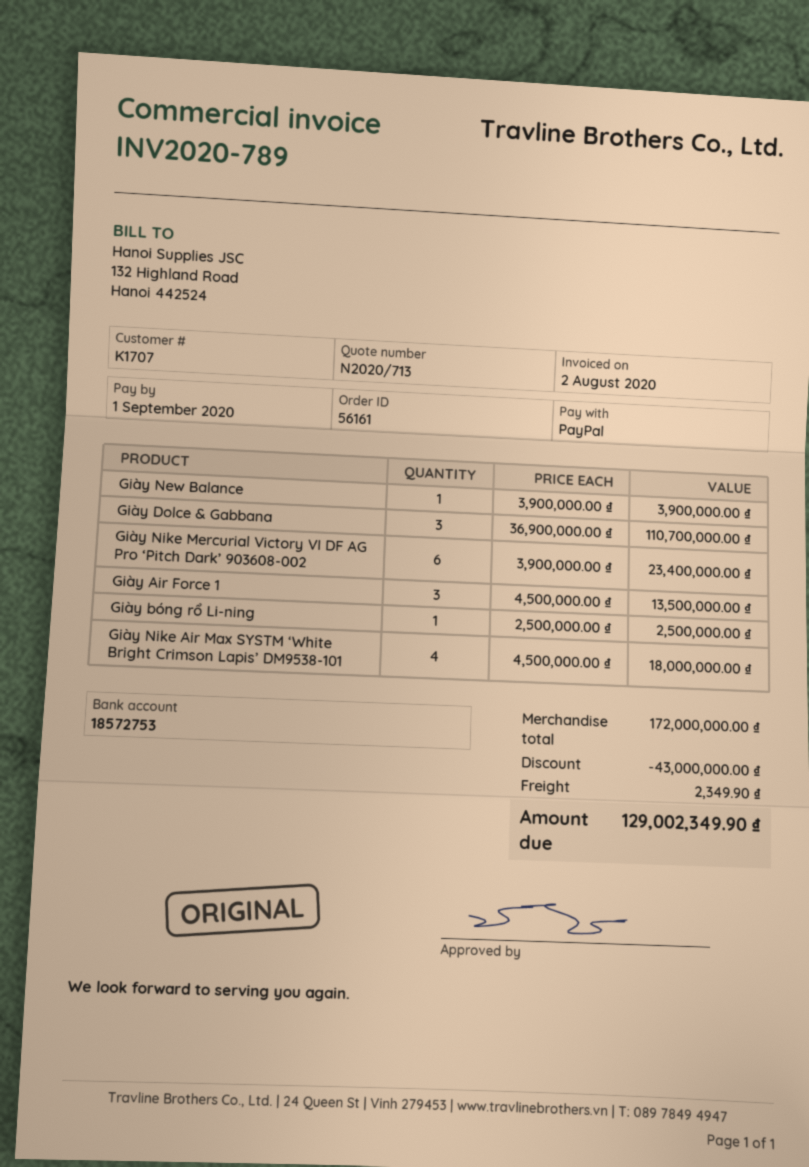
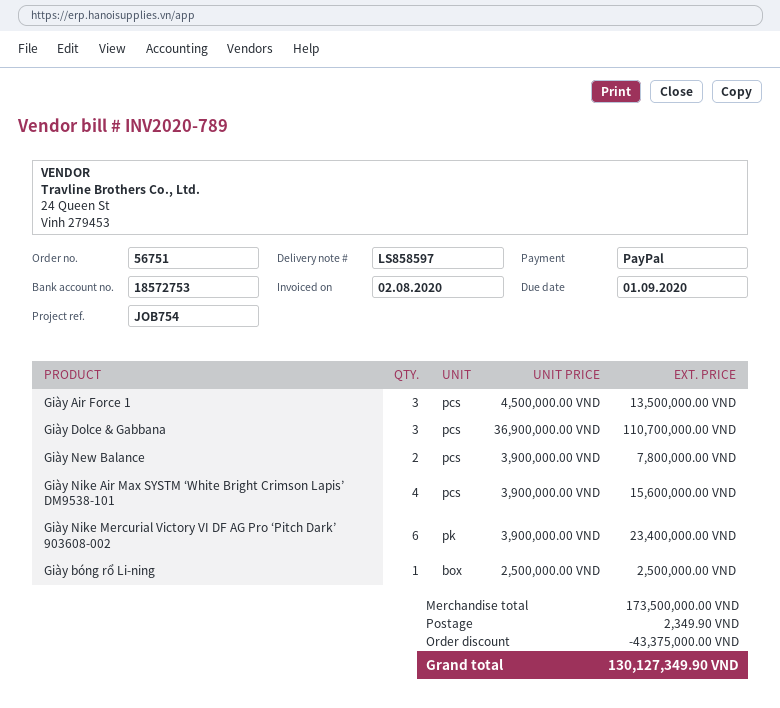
order number: 56161 -> 56751
Giày New Balance: 1 x 3900000.00 = 3900000.00 -> 2 x 3900000.00 = 7800000.00
Giày Nike Air Max SYSTM ‘White Bright Crimson Lapis’ DM9538-101: 4 x 4500000.00 = 18000000.00 -> 4 x 3900000.00 = 15600000.00
subtotal: 172000000.00 -> 173500000.00
discount: 43000000.00 -> 43375000.00
total: 129002349.90 -> 130127349.90

